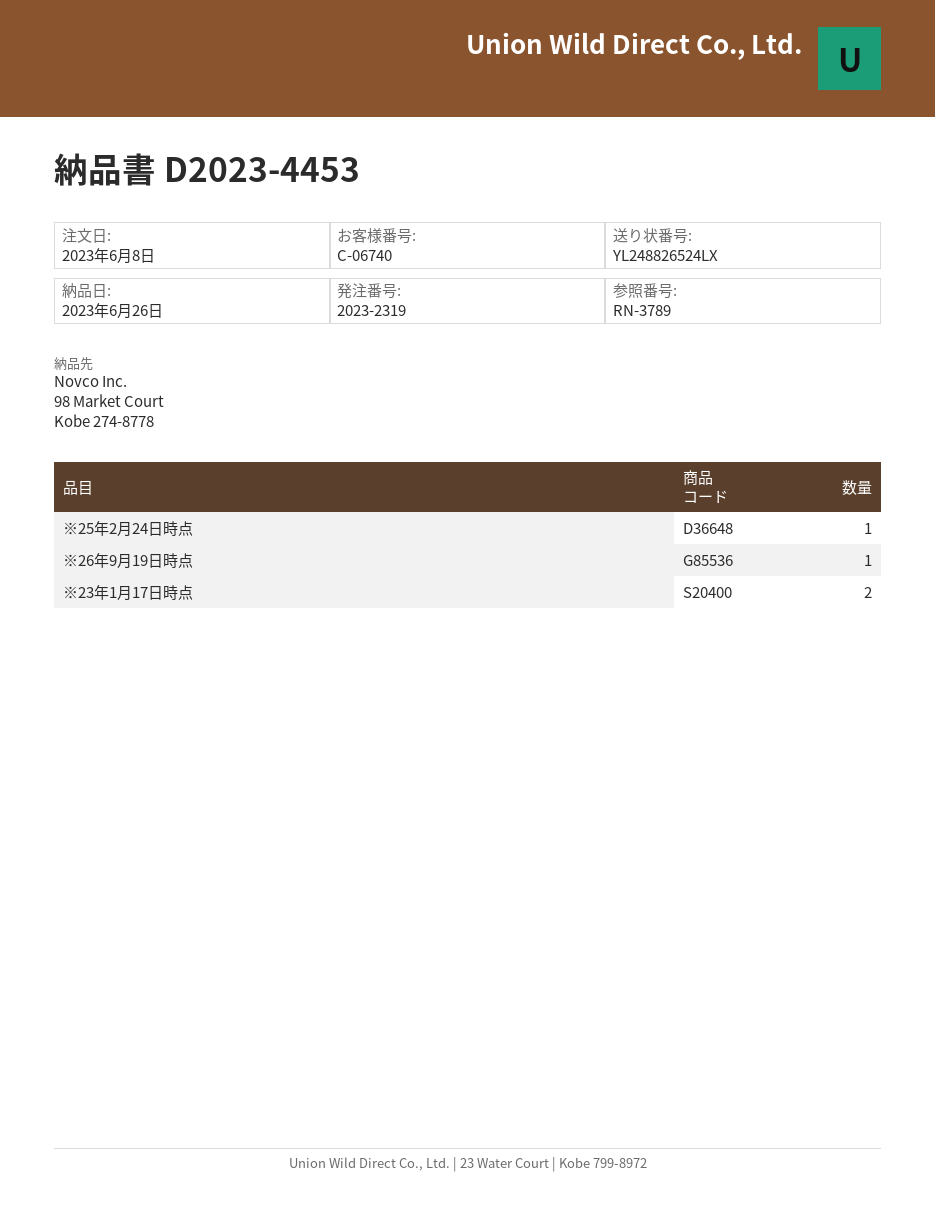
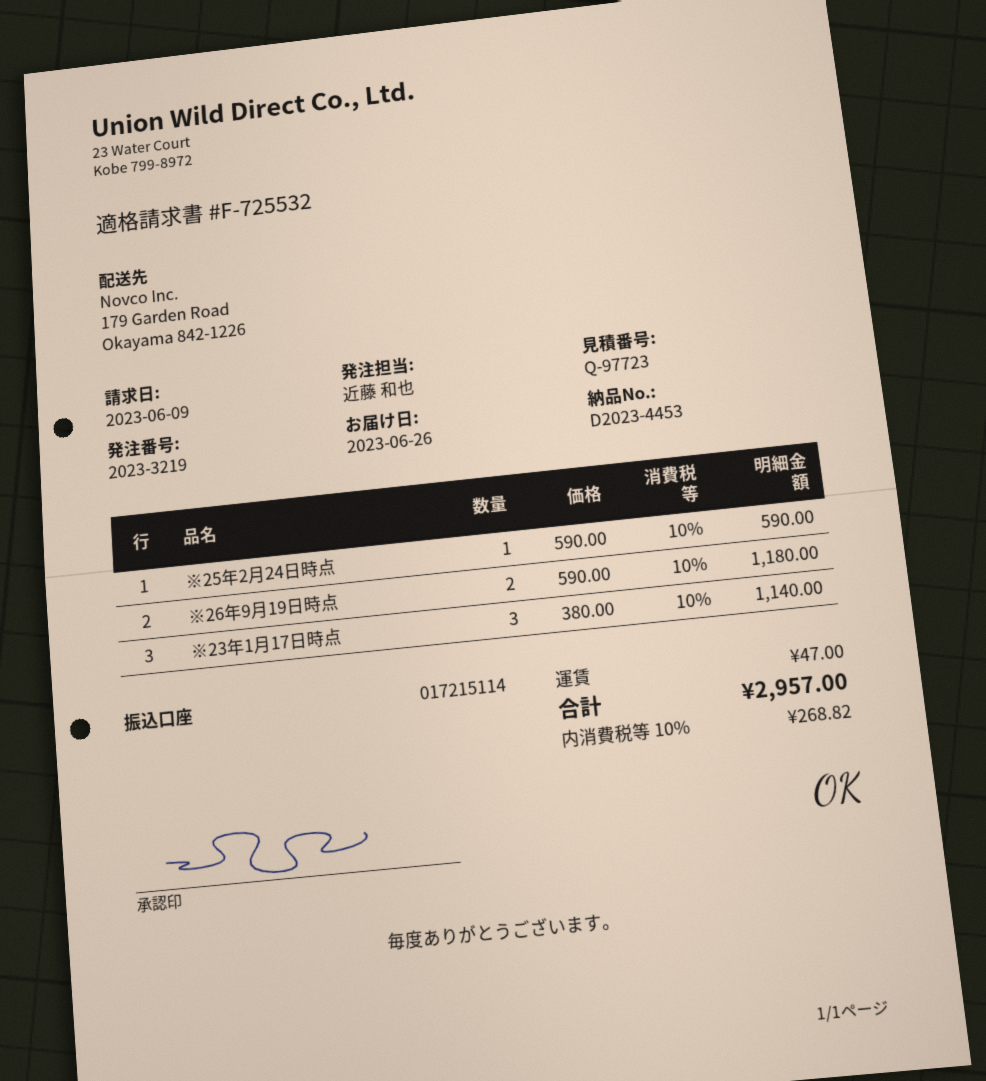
order number: 2023-2319 -> 2023-3219
ship to: 98 Market Court, Kobe 274-8778 -> 179 Garden Road, Okayama 842-1226
※26年9月19日時点: 1 -> 2
※23年1月17日時点: 2 -> 3

